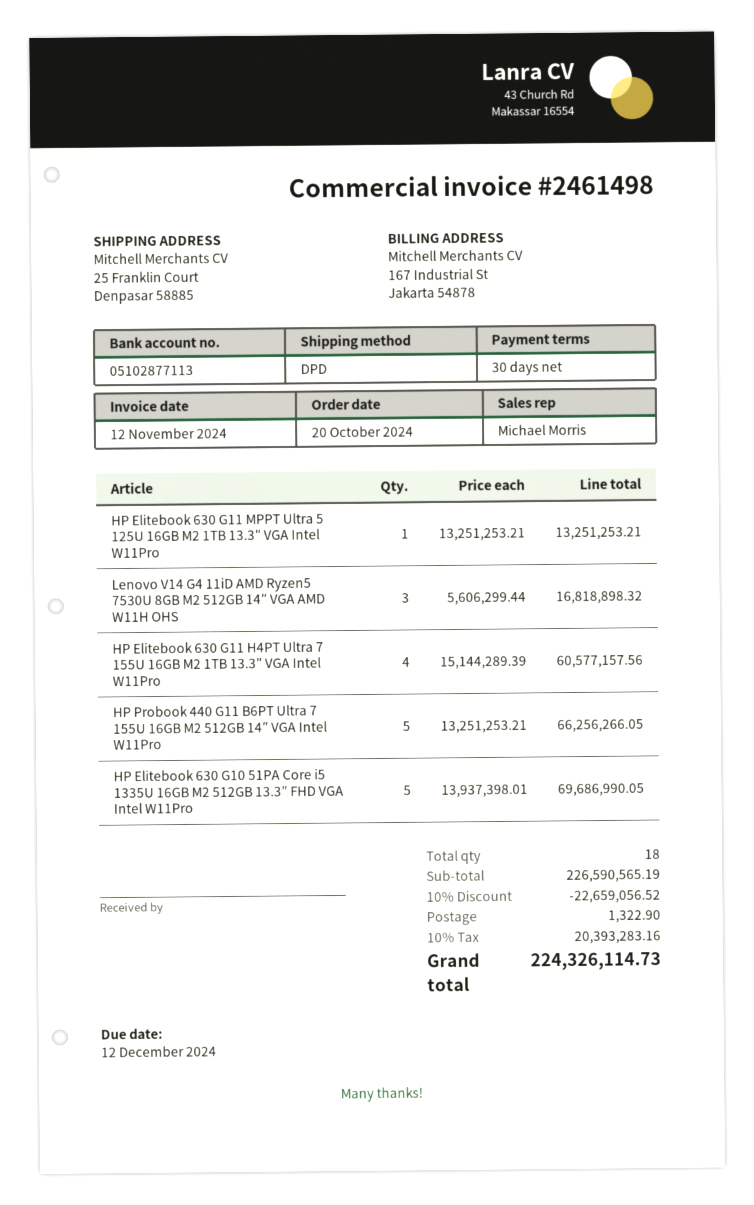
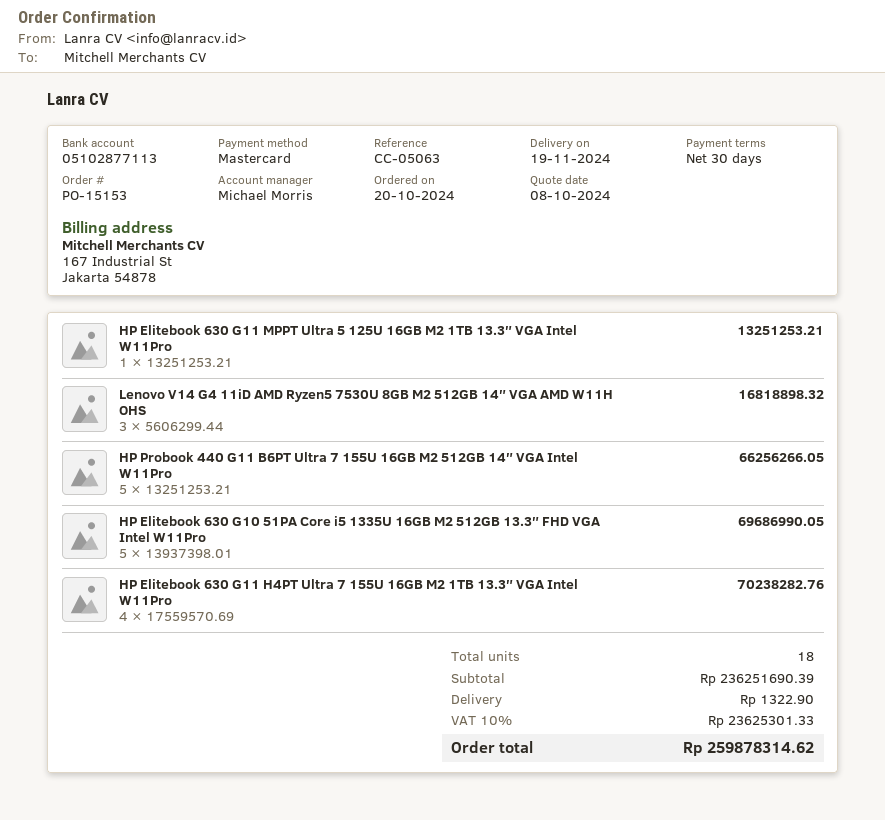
HP Elitebook 630 G11 H4PT Ultra 7 155U 16GB M2 1TB 13.3″ VGA Intel W11Pro: 4 x 15144289.39 = 60577157.56 -> 4 x 17559570.69 = 70238282.76
subtotal: 226590565.19 -> 236251690.39
discount: 10% = 22659056.52 -> none
tax: 10% = 20393283.16 -> 10% = 23625301.33
total: 224326114.73 -> 259878314.62

